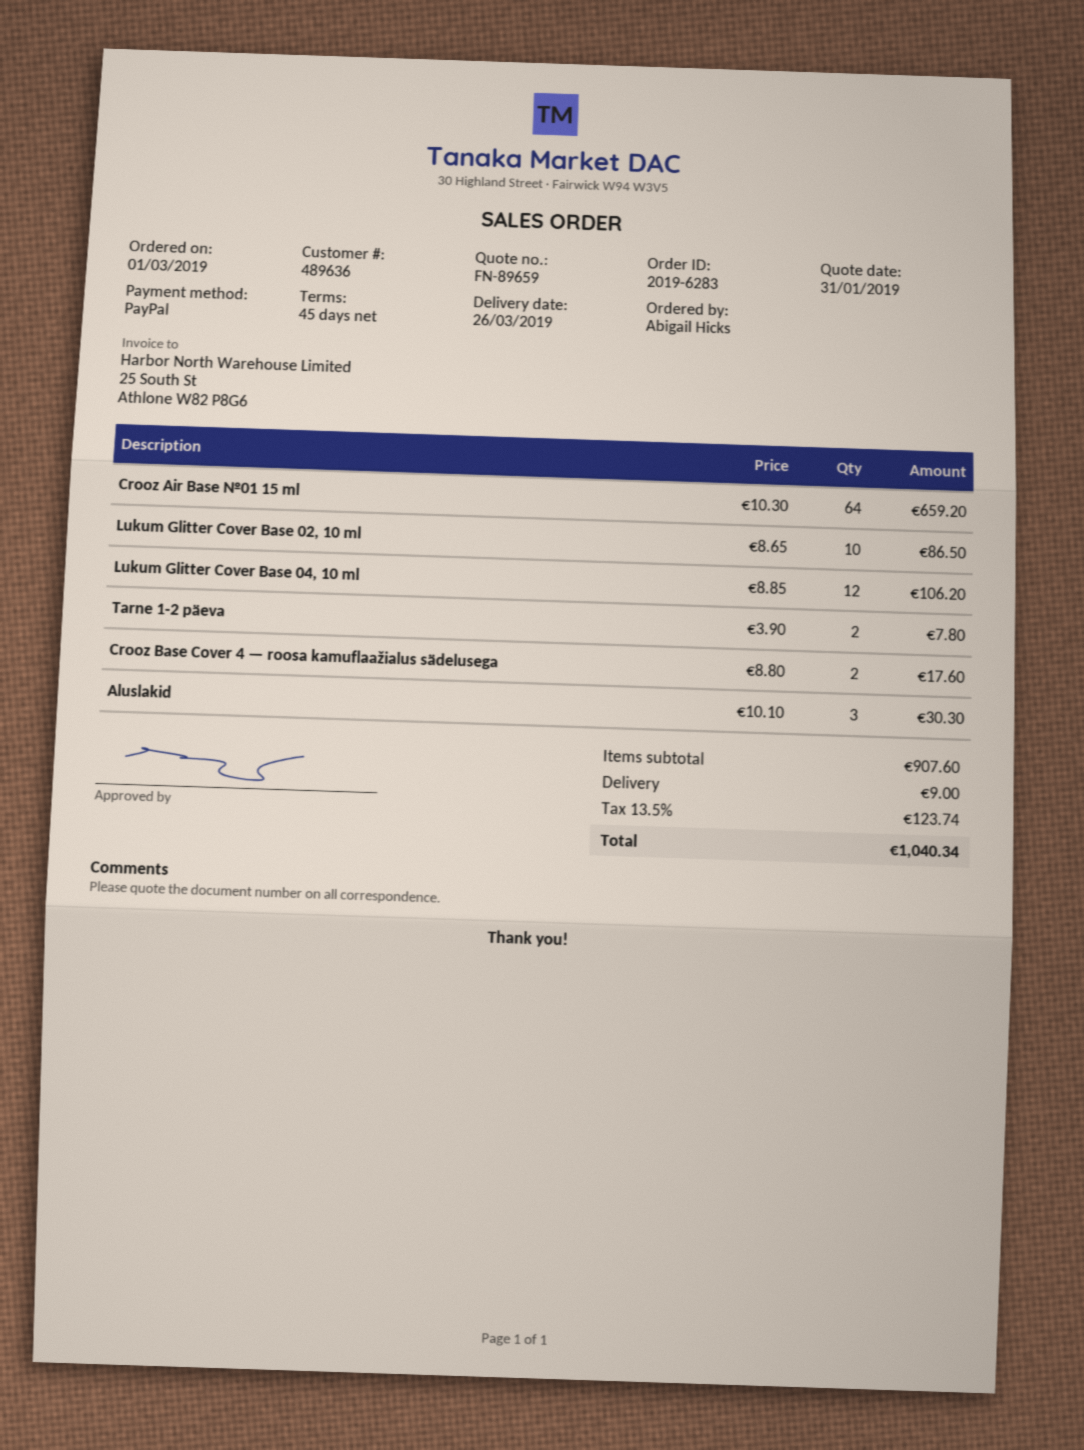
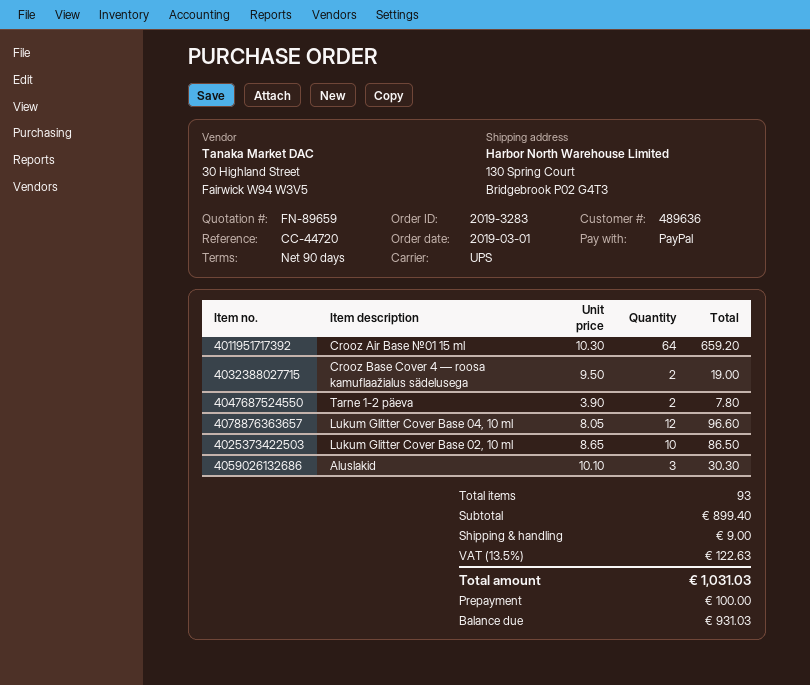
order number: 2019-6283 -> 2019-3283
payment terms: 45 days -> 90 days
Lukum Glitter Cover Base 04, 10 ml: 12 x 8.85 = 106.20 -> 12 x 8.05 = 96.60
Crooz Base Cover 4 — roosa kamuflaažialus sädelusega: 2 x 8.80 = 17.60 -> 2 x 9.50 = 19.00
subtotal: 907.60 -> 899.40
tax: 13.5% = 123.74 -> 13.5% = 122.63
total: 1040.34 -> 1031.03

